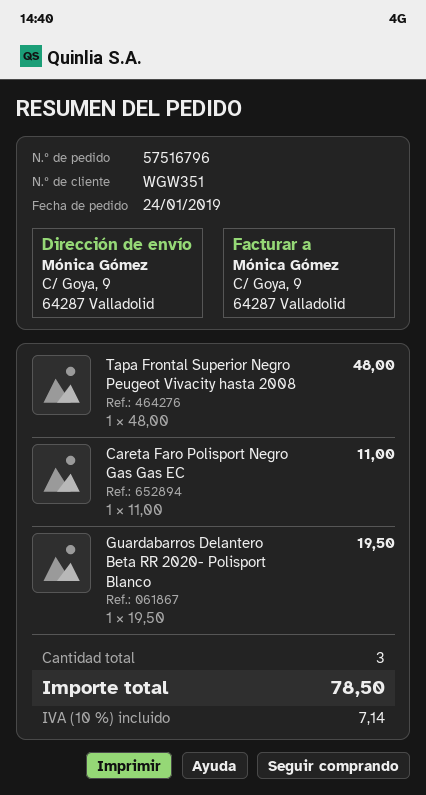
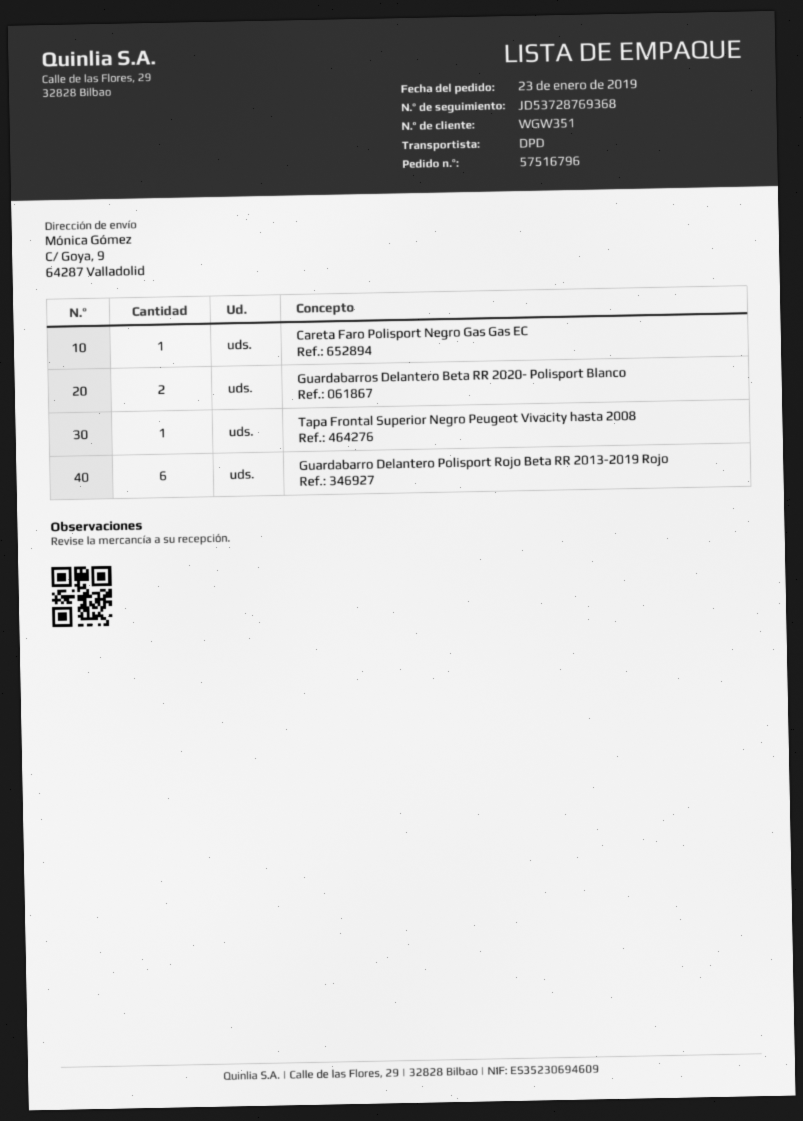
order date: 2019-01-24 -> 2019-01-23
Guardabarros Delantero Beta RR 2020- Polisport Blanco: 1 -> 2
Guardabarro Delantero Polisport Rojo Beta RR 2013-2019 Rojo: none -> 6

